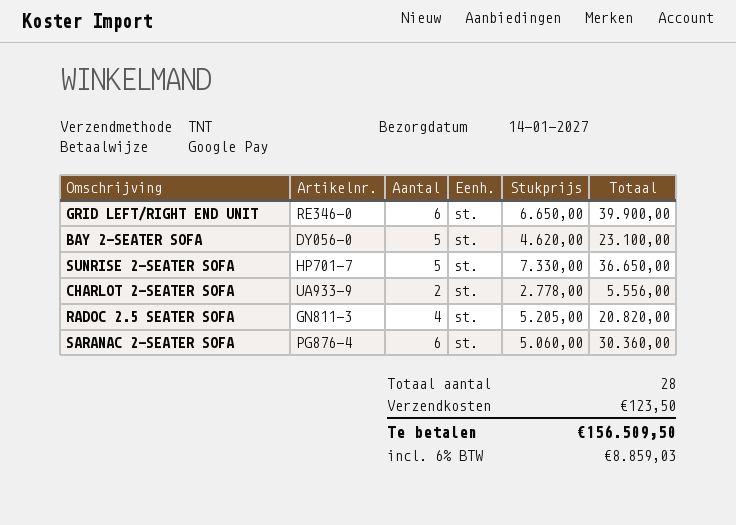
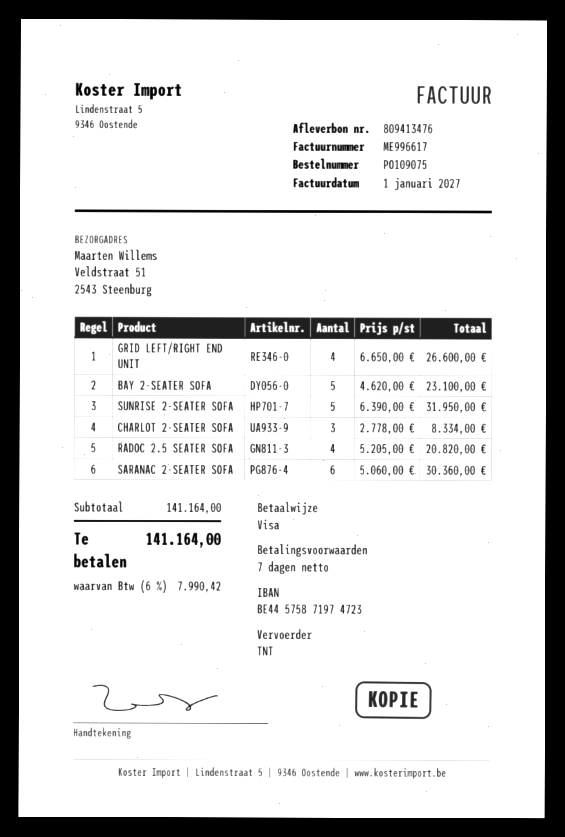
payment method: Google Pay -> Visa
GRID LEFT/RIGHT END UNIT: 6 x 6650.00 = 39900.00 -> 4 x 6650.00 = 26600.00
SUNRISE 2-SEATER SOFA: 5 x 7330.00 = 36650.00 -> 5 x 6390.00 = 31950.00
CHARLOT 2-SEATER SOFA: 2 x 2778.00 = 5556.00 -> 3 x 2778.00 = 8334.00
shipping: 123.50 -> none
tax: 6% = 8859.03 -> 6% = 7990.42
total: 156509.50 -> 141164.00

